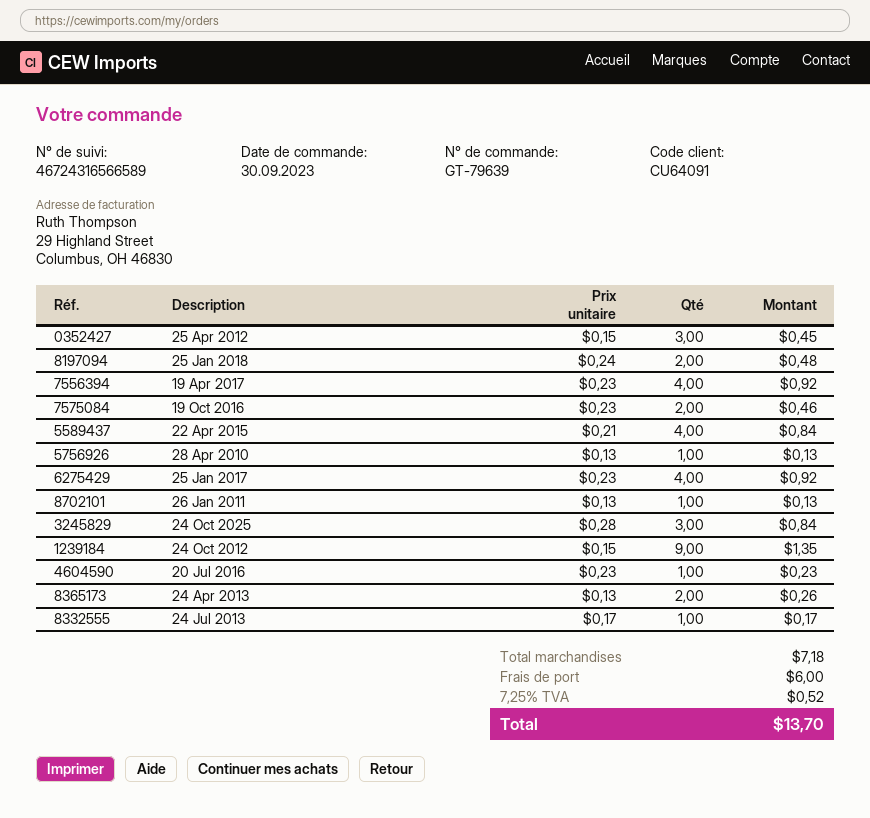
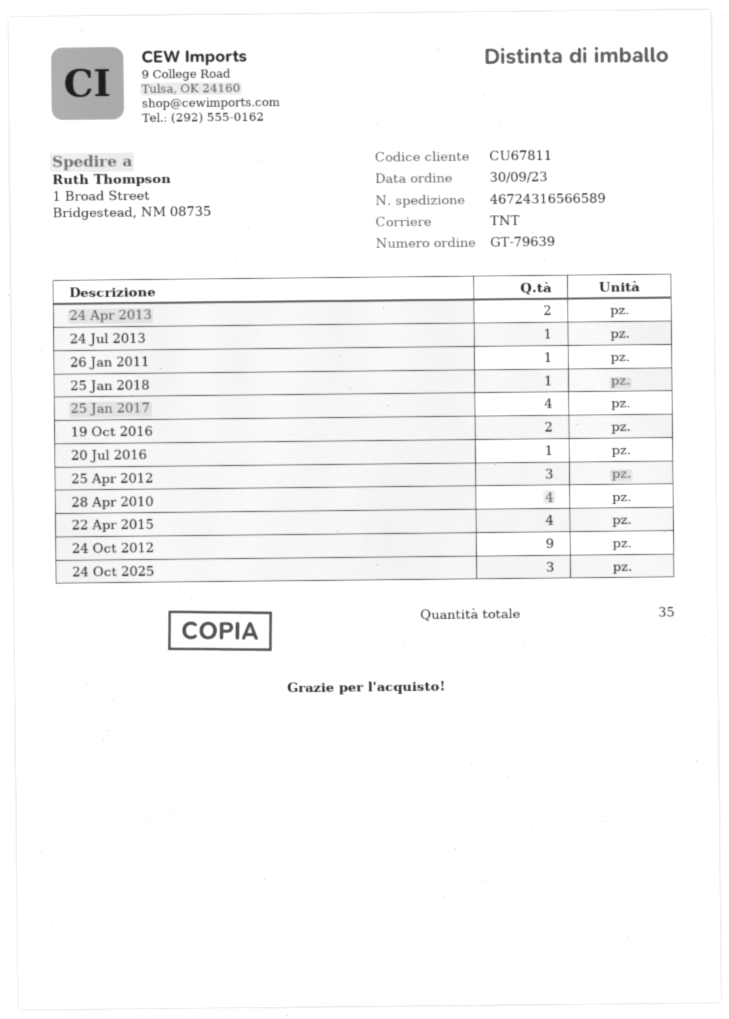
customer number: CU64091 -> CU67811
25 Jan 2018: 2 -> 1
19 Apr 2017: 4 -> none
28 Apr 2010: 1 -> 4

